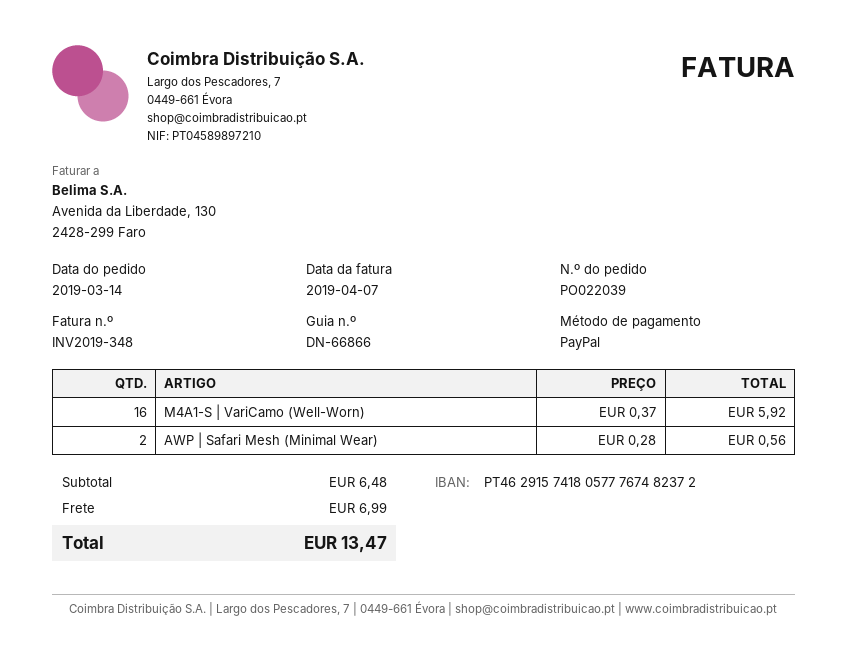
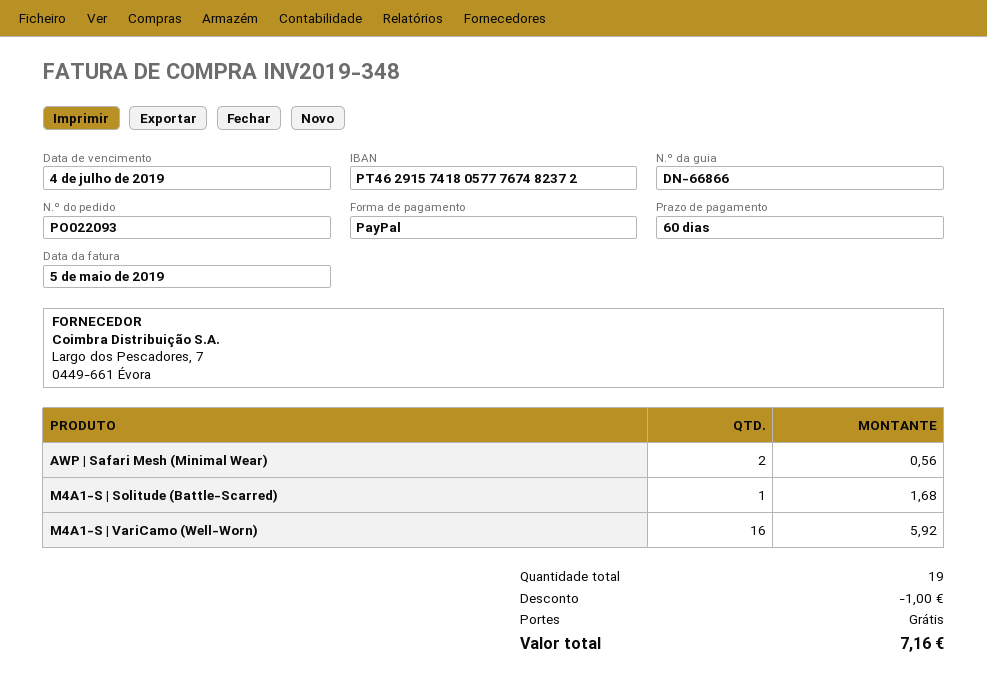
order number: PO022039 -> PO022093
invoice date: 2019-04-07 -> 2019-05-05
M4A1-S | Solitude (Battle-Scarred): none -> 1 for 1.68
discount: none -> 1.00
shipping: 6.99 -> 0.00
total: 13.47 -> 7.16

